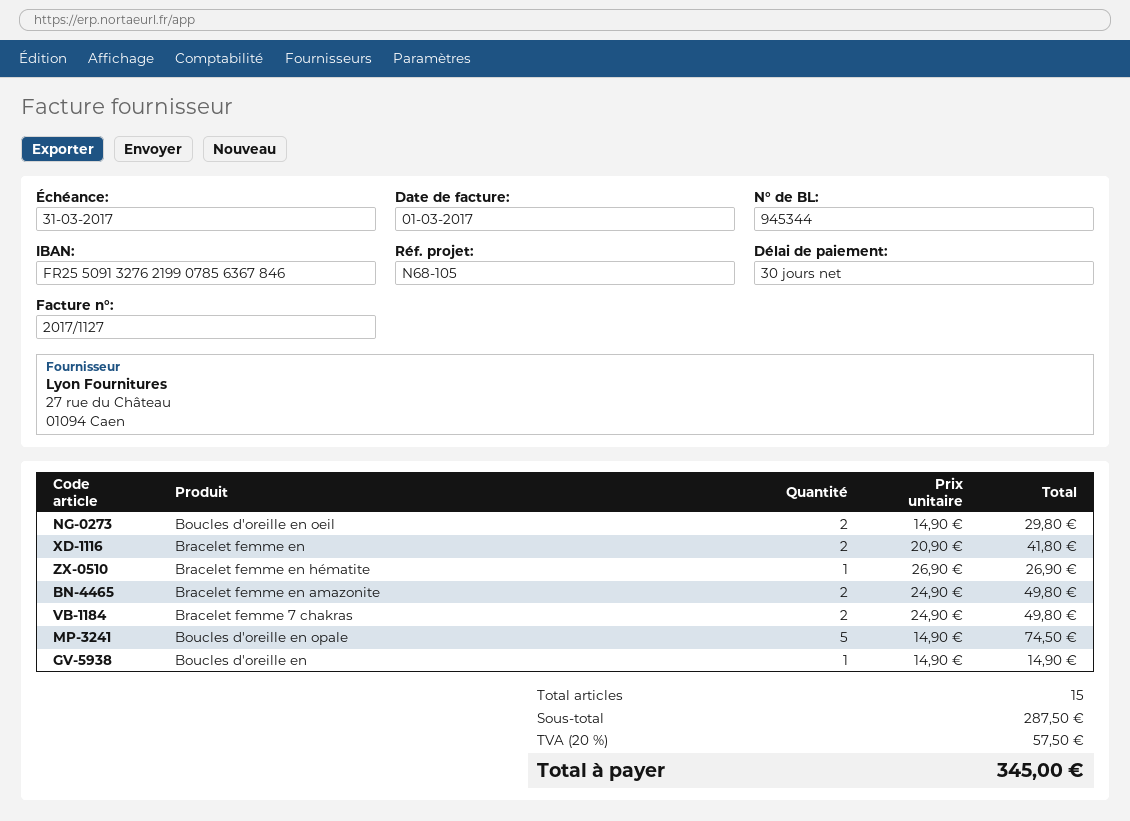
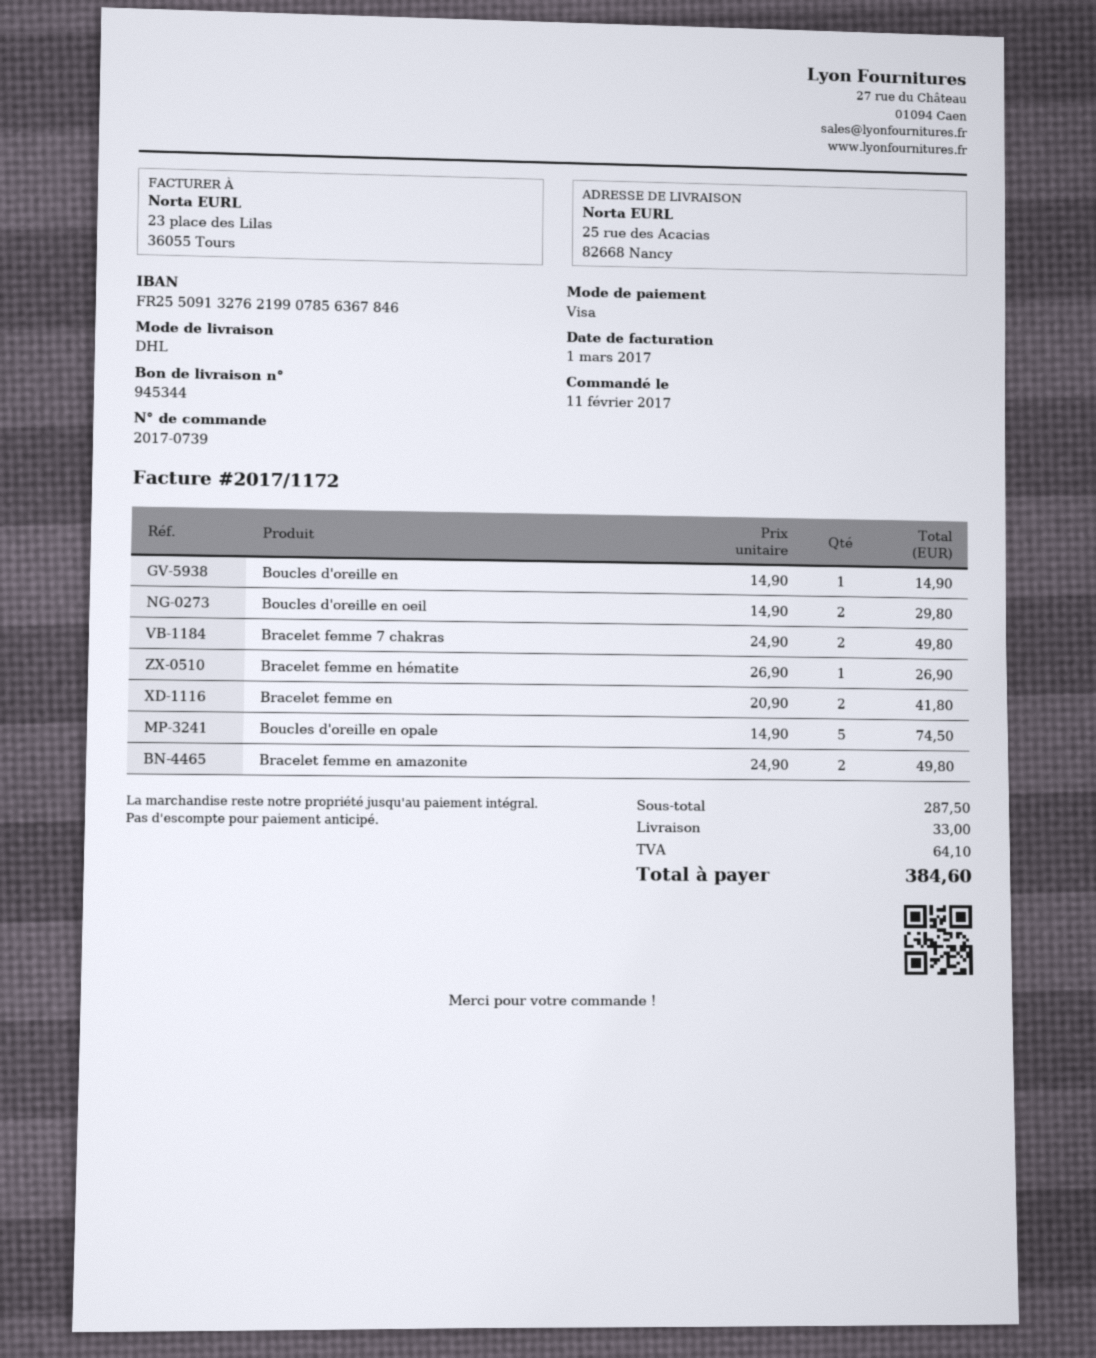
invoice number: 2017/1127 -> 2017/1172
shipping: none -> 33.00
tax: 57.50 -> 64.10
total: 345.00 -> 384.60

